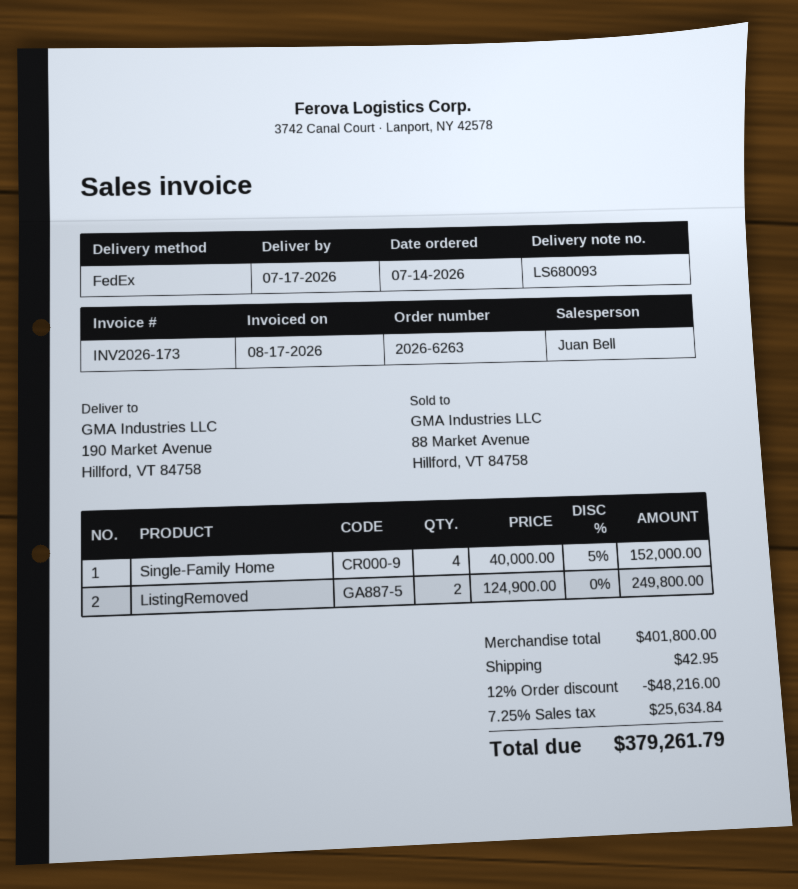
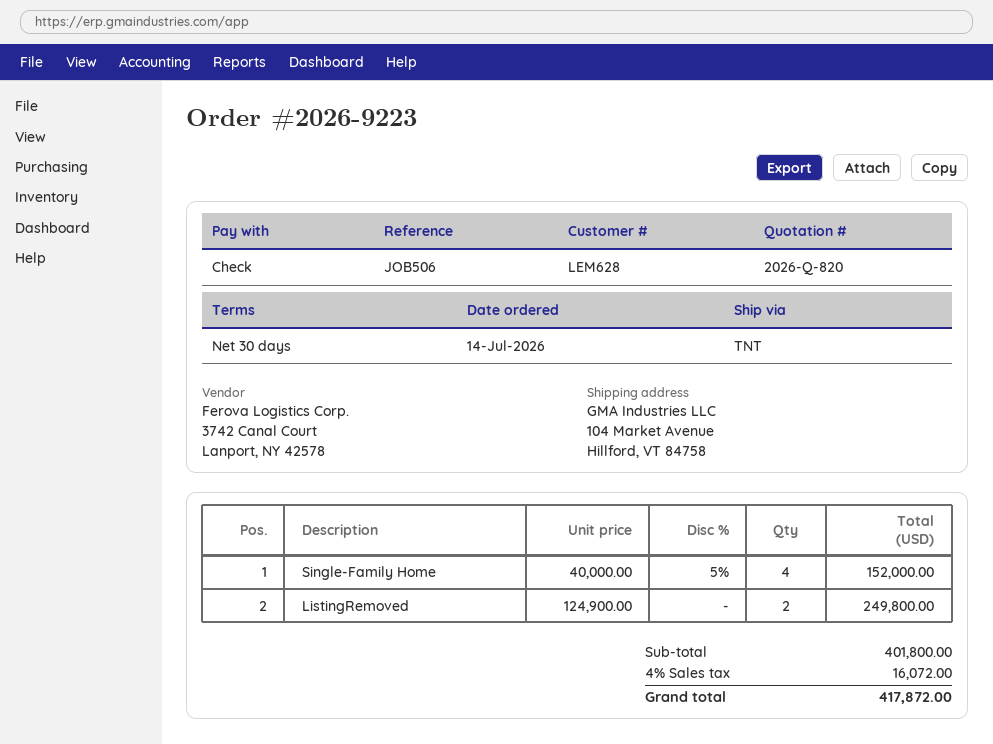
order number: 2026-6263 -> 2026-9223
shipping method: FedEx -> TNT
ship to: 190 Market Avenue, Hillford, VT 84758 -> 104 Market Avenue, Hillford, VT 84758
discount: 12% = 48216.00 -> none
shipping: 42.95 -> none
tax: 7.25% = 25634.84 -> 4% = 16072.00
total: 379261.79 -> 417872.00

